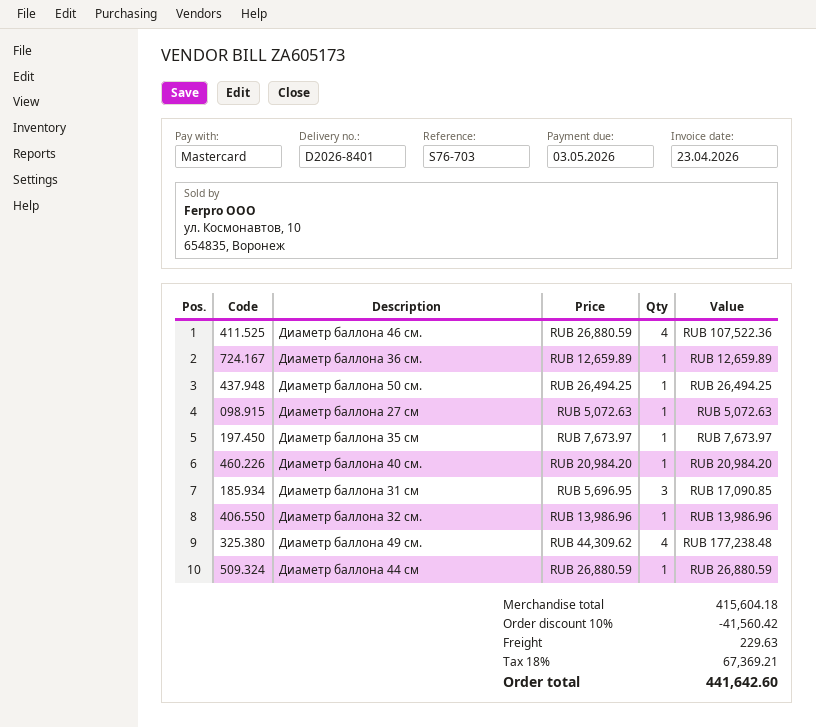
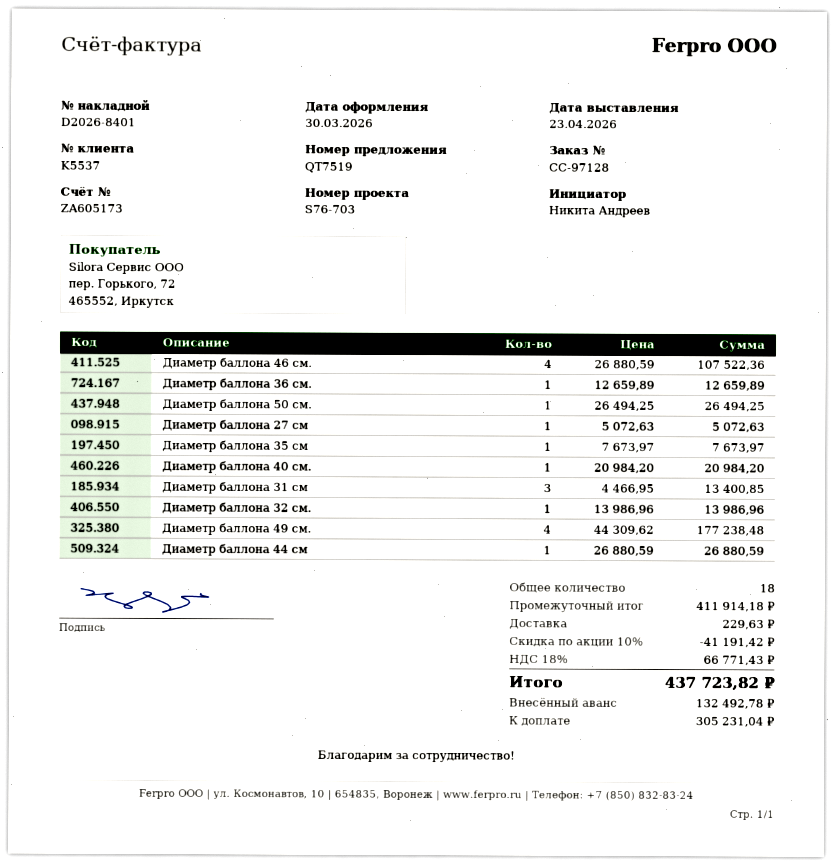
Диаметр баллона 31 см: 3 x 5696.95 = 17090.85 -> 3 x 4466.95 = 13400.85
subtotal: 415604.18 -> 411914.18
discount: 10% = 41560.42 -> 10% = 41191.42
tax: 18% = 67369.21 -> 18% = 66771.43
total: 441642.60 -> 437723.82

